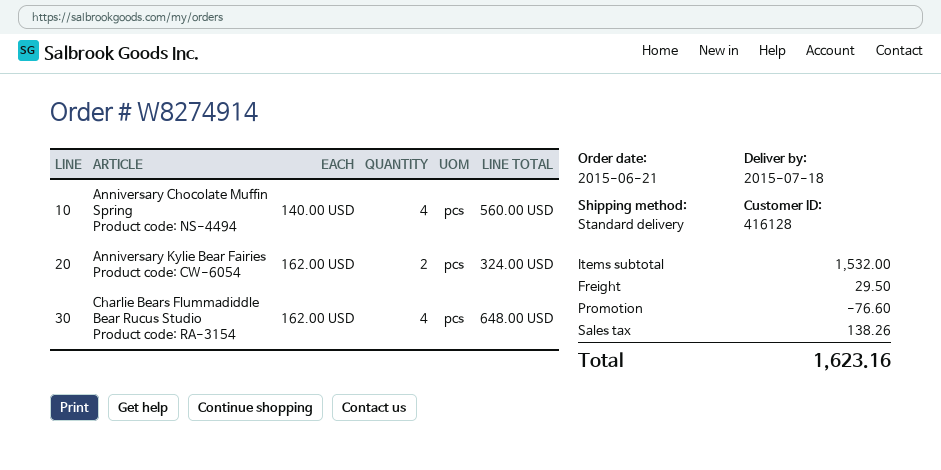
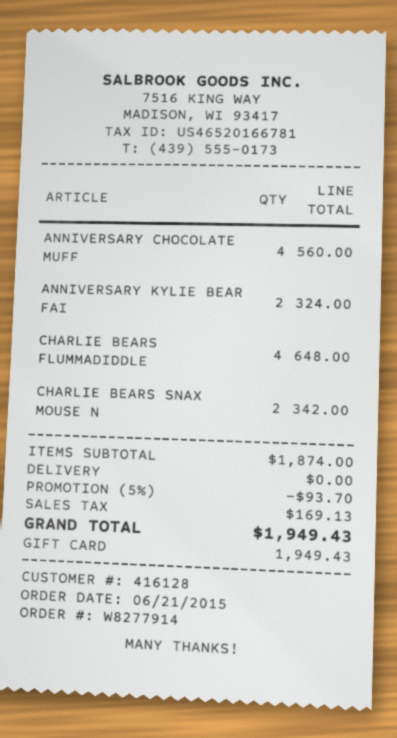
order number: W8274914 -> W8277914
CHARLIE BEARS SNAX MOUSE N: none -> 2 for 342.00
subtotal: 1532.00 -> 1874.00
discount: 76.60 -> 93.70
shipping: 29.50 -> 0.00
tax: 138.26 -> 169.13
total: 1623.16 -> 1949.43

